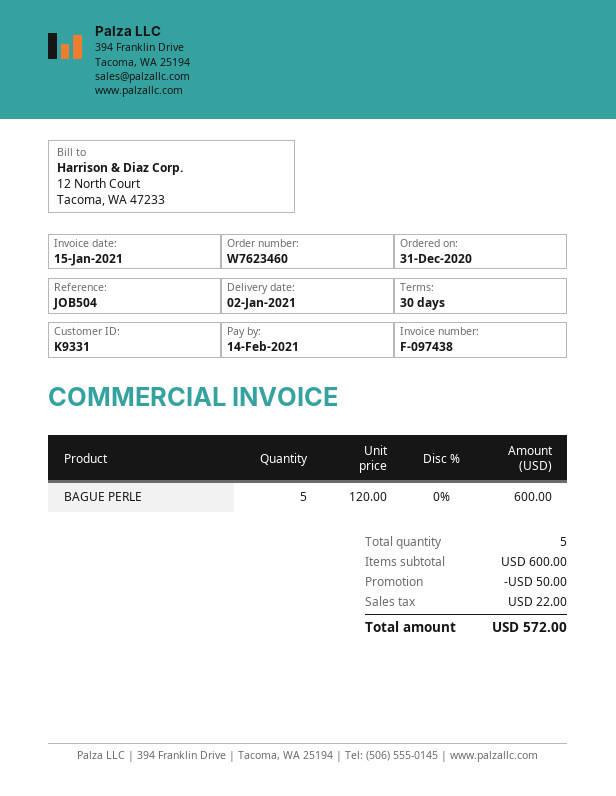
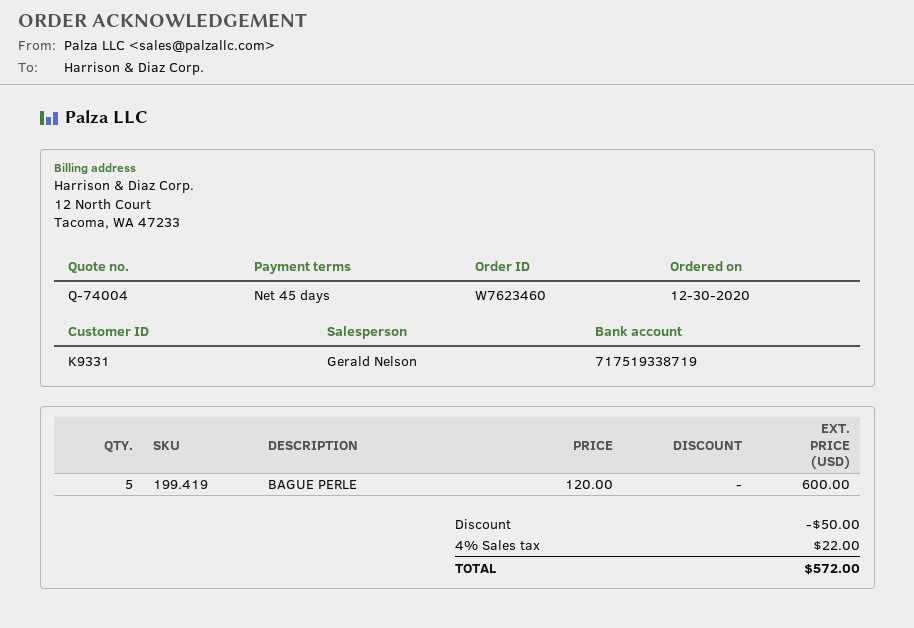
order date: 2020-12-31 -> 2020-12-30
payment terms: 30 days -> 45 days

